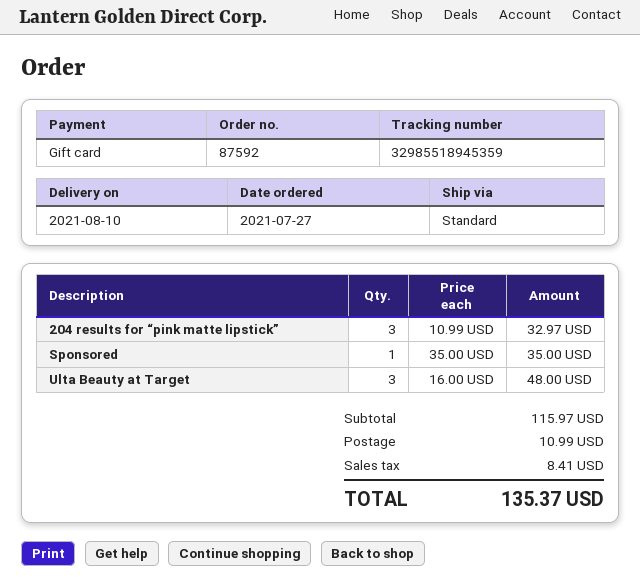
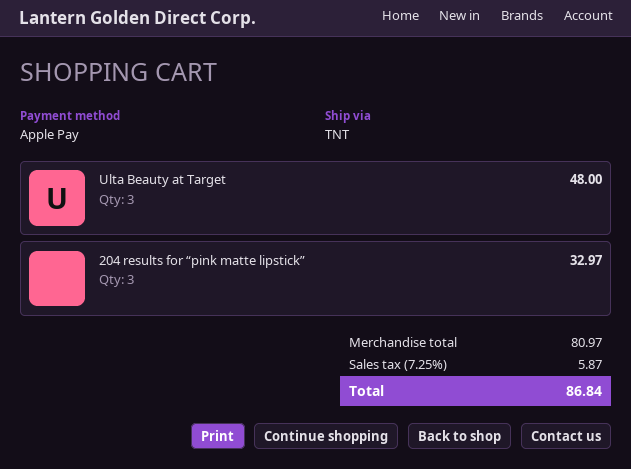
payment method: gift card -> Apple Pay
shipping method: standard -> TNT
Sponsored: 1 for 35.00 -> none
subtotal: 115.97 -> 80.97
shipping: 10.99 -> none
tax: 8.41 -> 5.87
total: 135.37 -> 86.84

